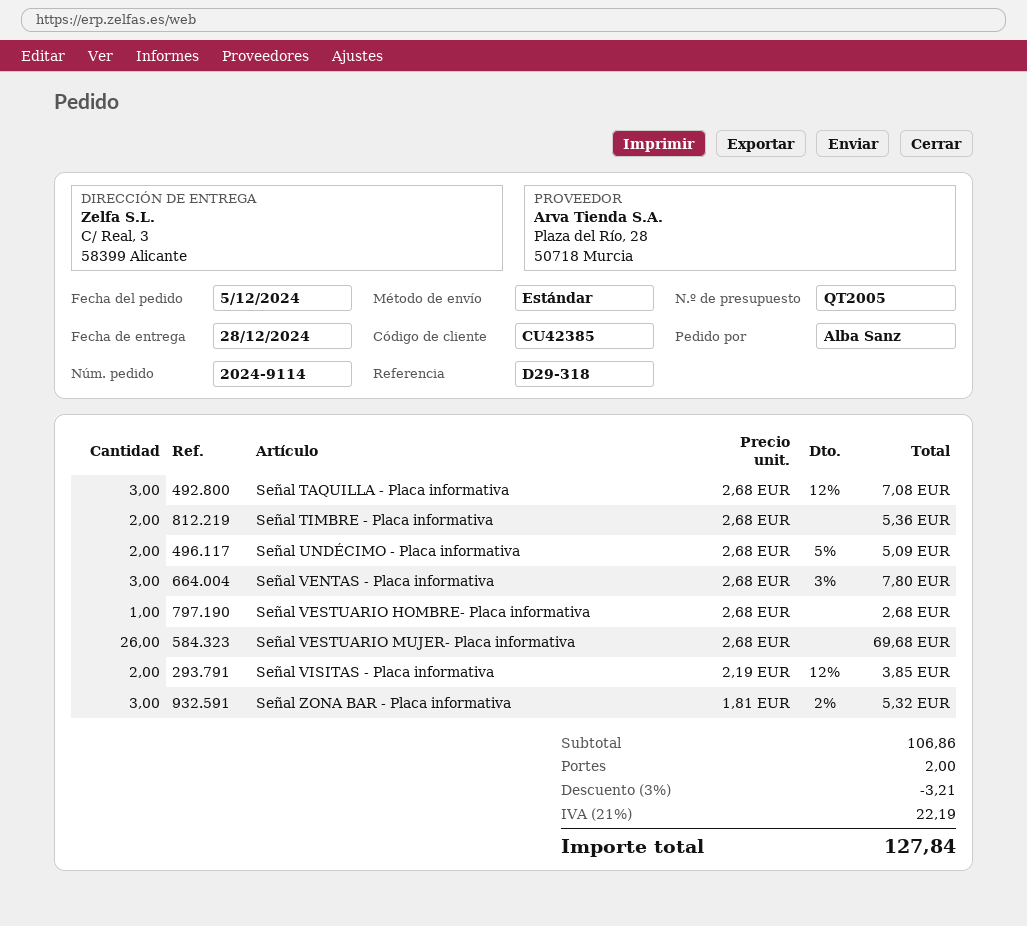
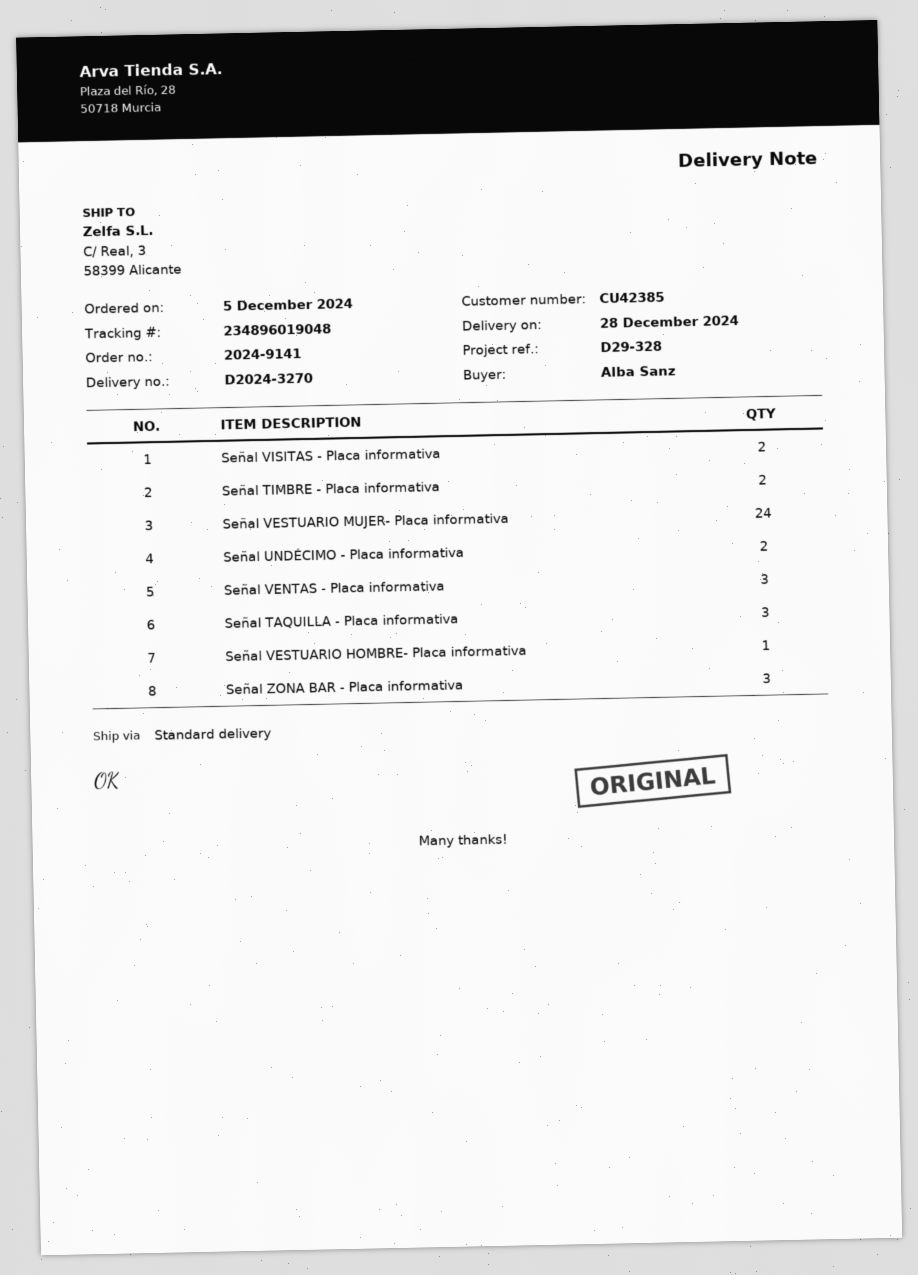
order number: 2024-9114 -> 2024-9141
reference: D29-318 -> D29-328
Señal VESTUARIO MUJER- Placa informativa: 26 -> 24

